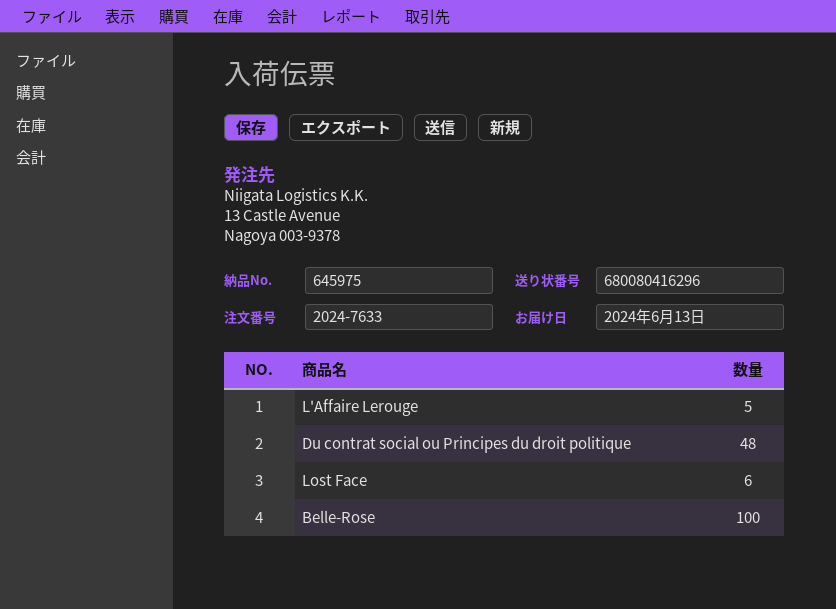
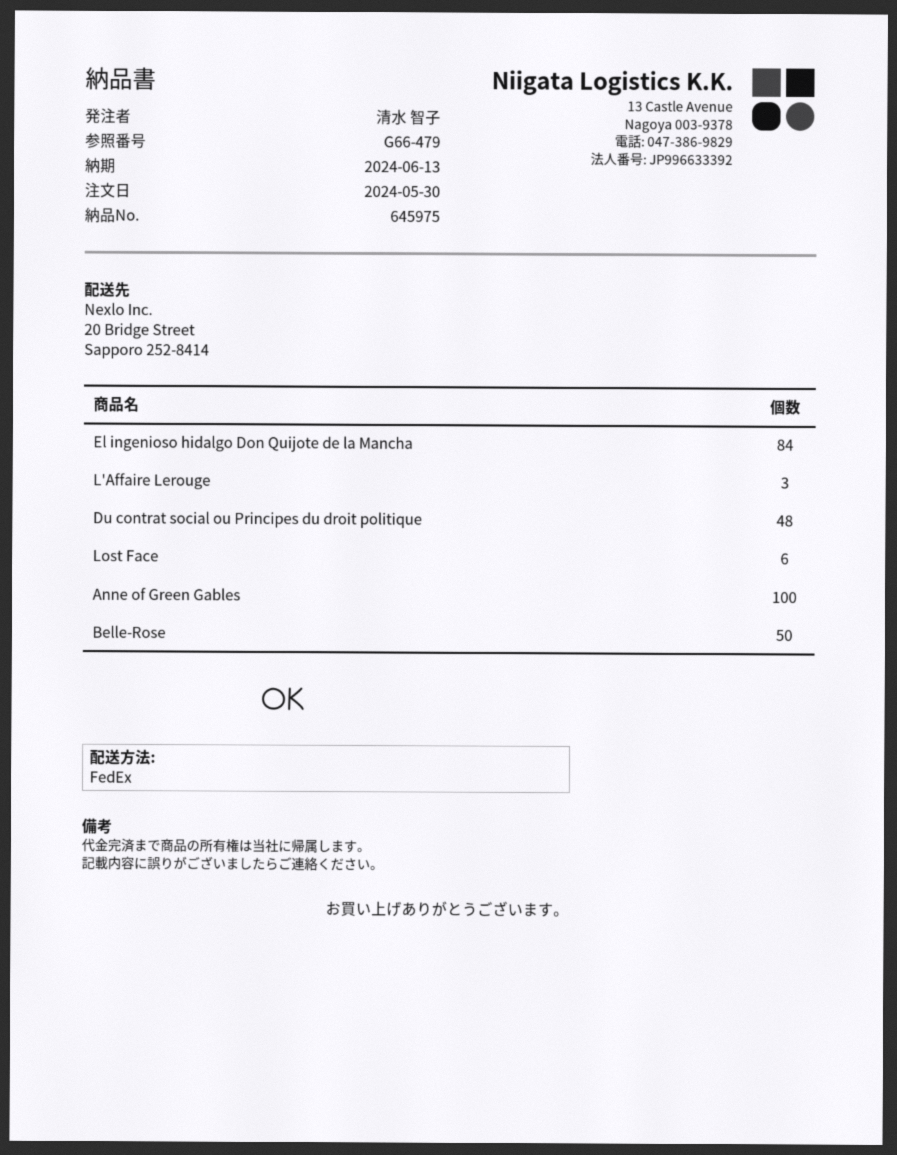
L'Affaire Lerouge: 5 -> 3
Belle-Rose: 100 -> 50
El ingenioso hidalgo Don Quijote de la Mancha: none -> 84
Anne of Green Gables: none -> 100

